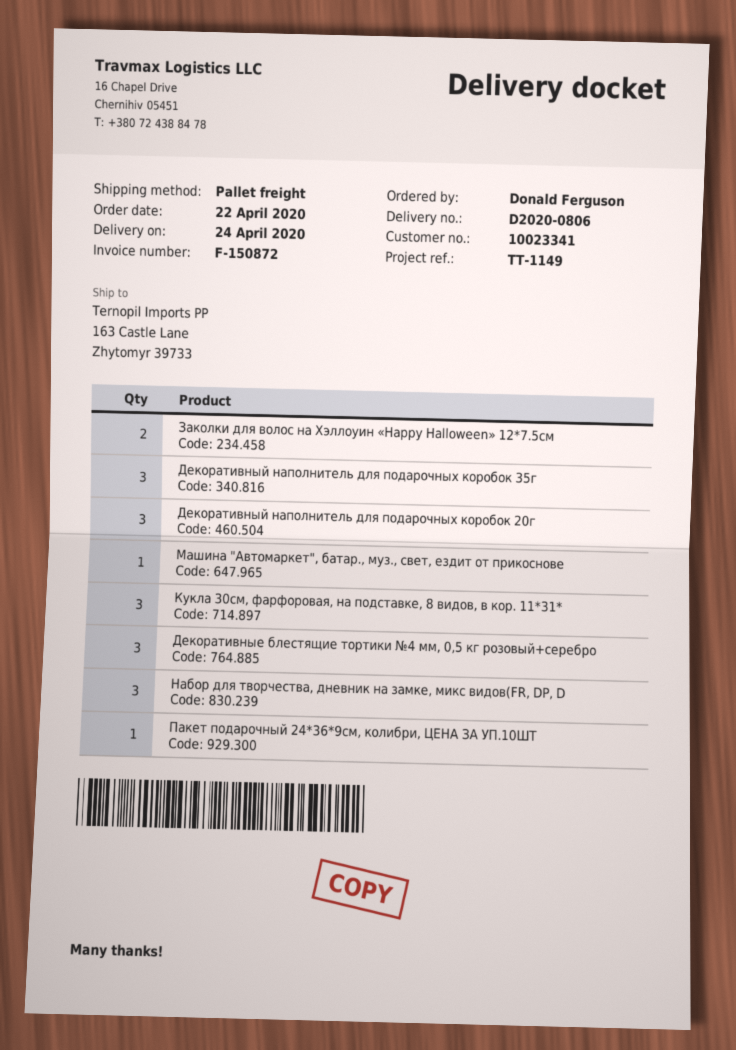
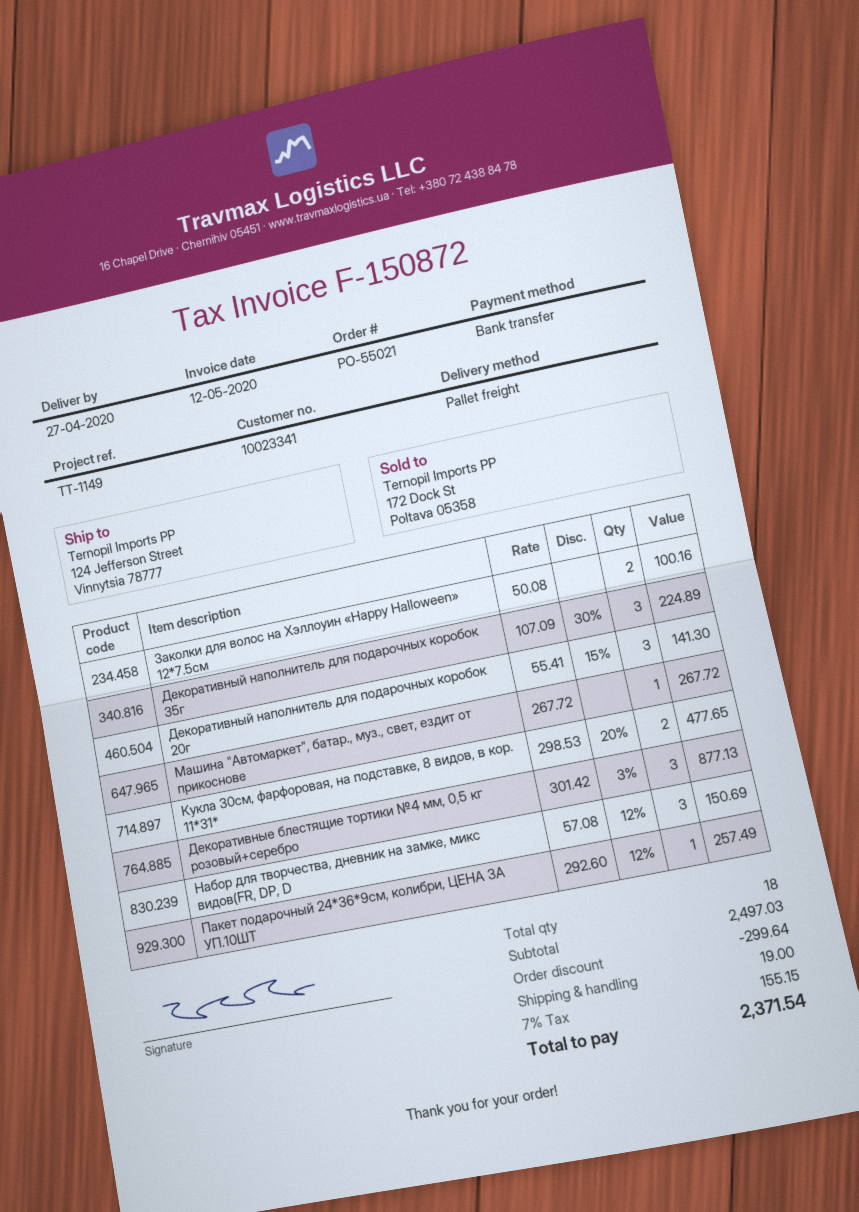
delivery date: 2020-04-24 -> 2020-04-27
ship to: 163 Castle Lane, Zhytomyr 39733 -> 124 Jefferson Street, Vinnytsia 78777
Кукла 30см, фарфоровая, на подставке, 8 видов, в кор. 11*31*: 3 -> 2

